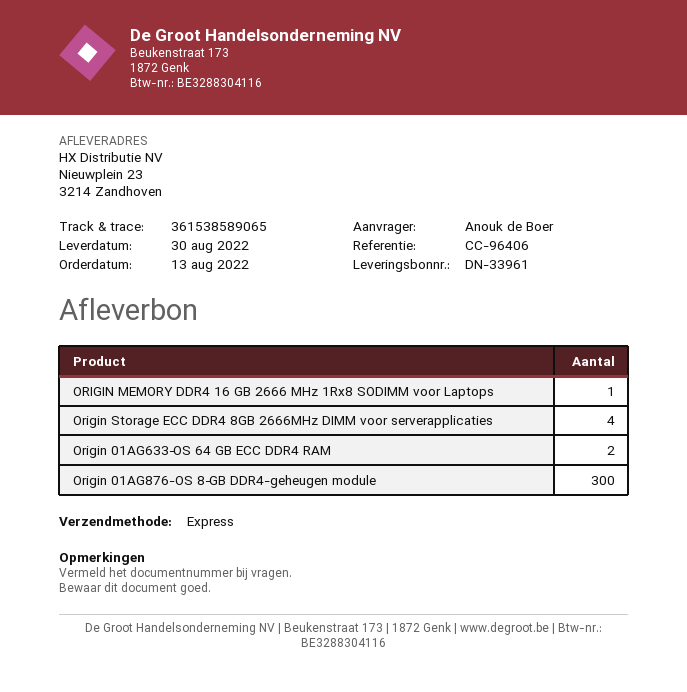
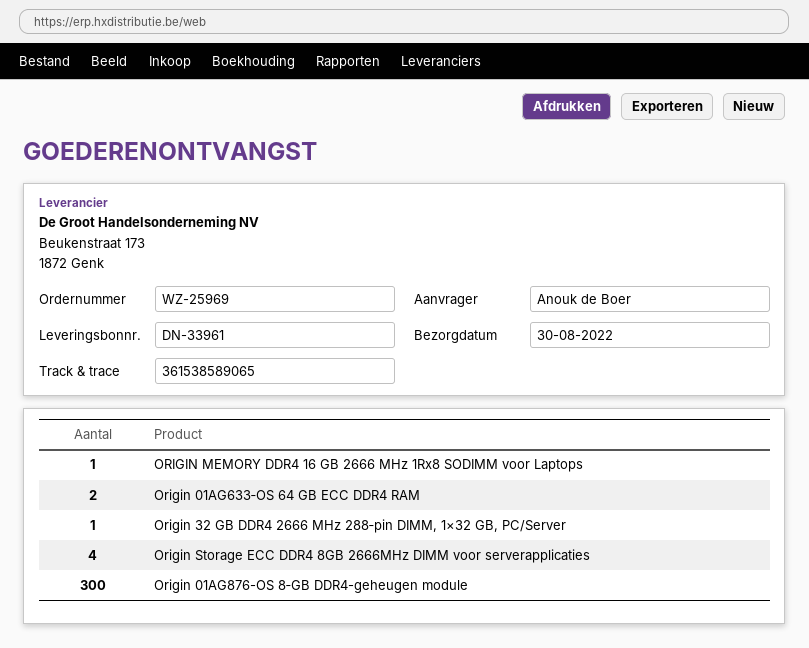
Origin 32 GB DDR4 2666 MHz 288‑pin DIMM, 1×32 GB, PC/Server: none -> 1

